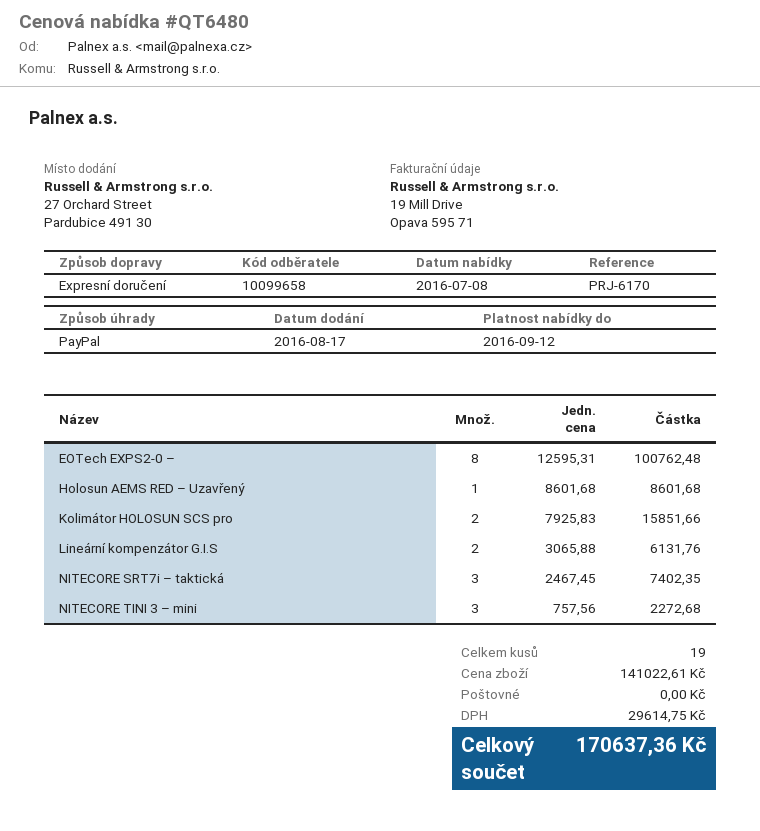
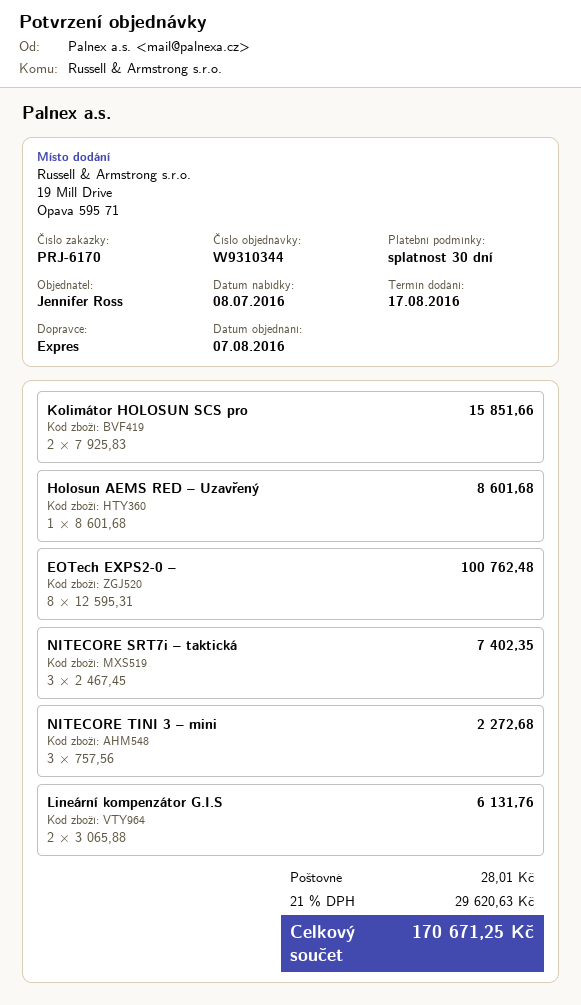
ship to: 27 Orchard Street, Pardubice 491 30 -> 19 Mill Drive, Opava 595 71
shipping: 0.00 -> 28.01
tax: 29614.75 -> 29620.63
total: 170637.36 -> 170671.25

